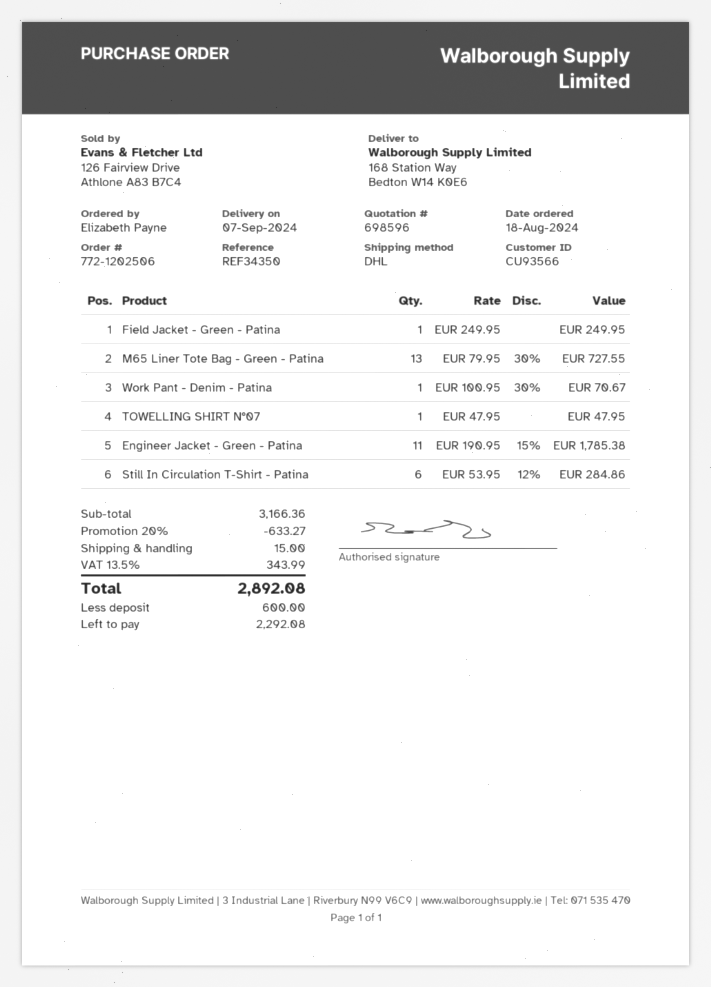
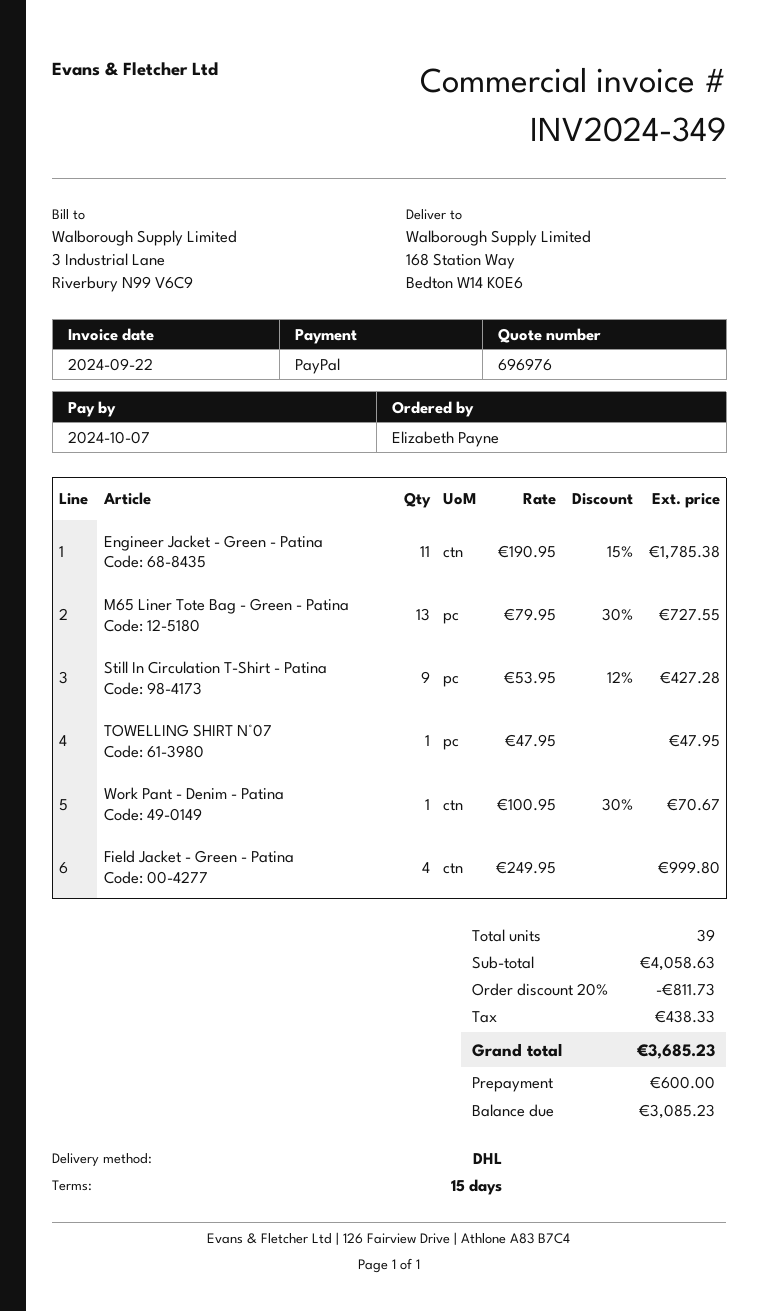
quote number: 698596 -> 696976
Field Jacket - Green - Patina: 1 x 249.95 = 249.95 -> 4 x 249.95 = 999.80
Still In Circulation T-Shirt - Patina: 6 x 53.95 - 12% = 284.86 -> 9 x 53.95 - 12% = 427.28
subtotal: 3166.36 -> 4058.63
discount: 20% = 633.27 -> 20% = 811.73
shipping: 15.00 -> none
tax: 343.99 -> 438.33
total: 2892.08 -> 3685.23
balance: 2292.08 -> 3085.23

